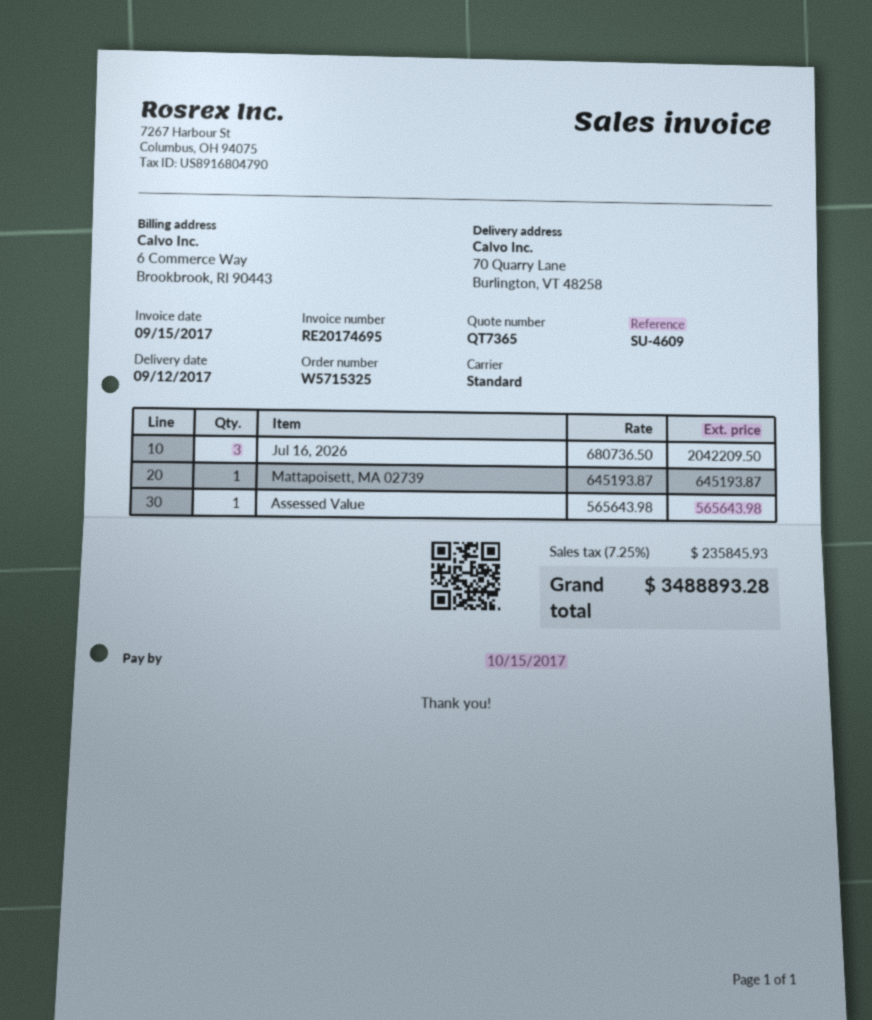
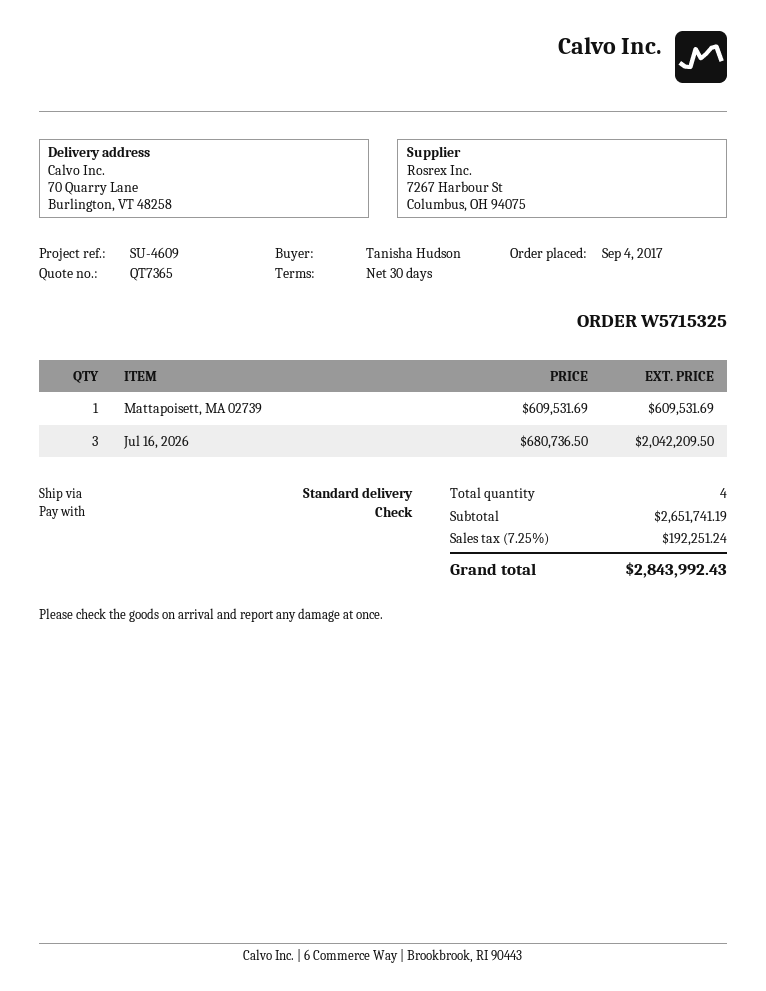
Mattapoisett, MA 02739: 1 x 645193.87 = 645193.87 -> 1 x 609531.69 = 609531.69
Assessed Value: 1 x 565643.98 = 565643.98 -> none
tax: 7.25% = 235845.93 -> 7.25% = 192251.24
total: 3488893.28 -> 2843992.43

